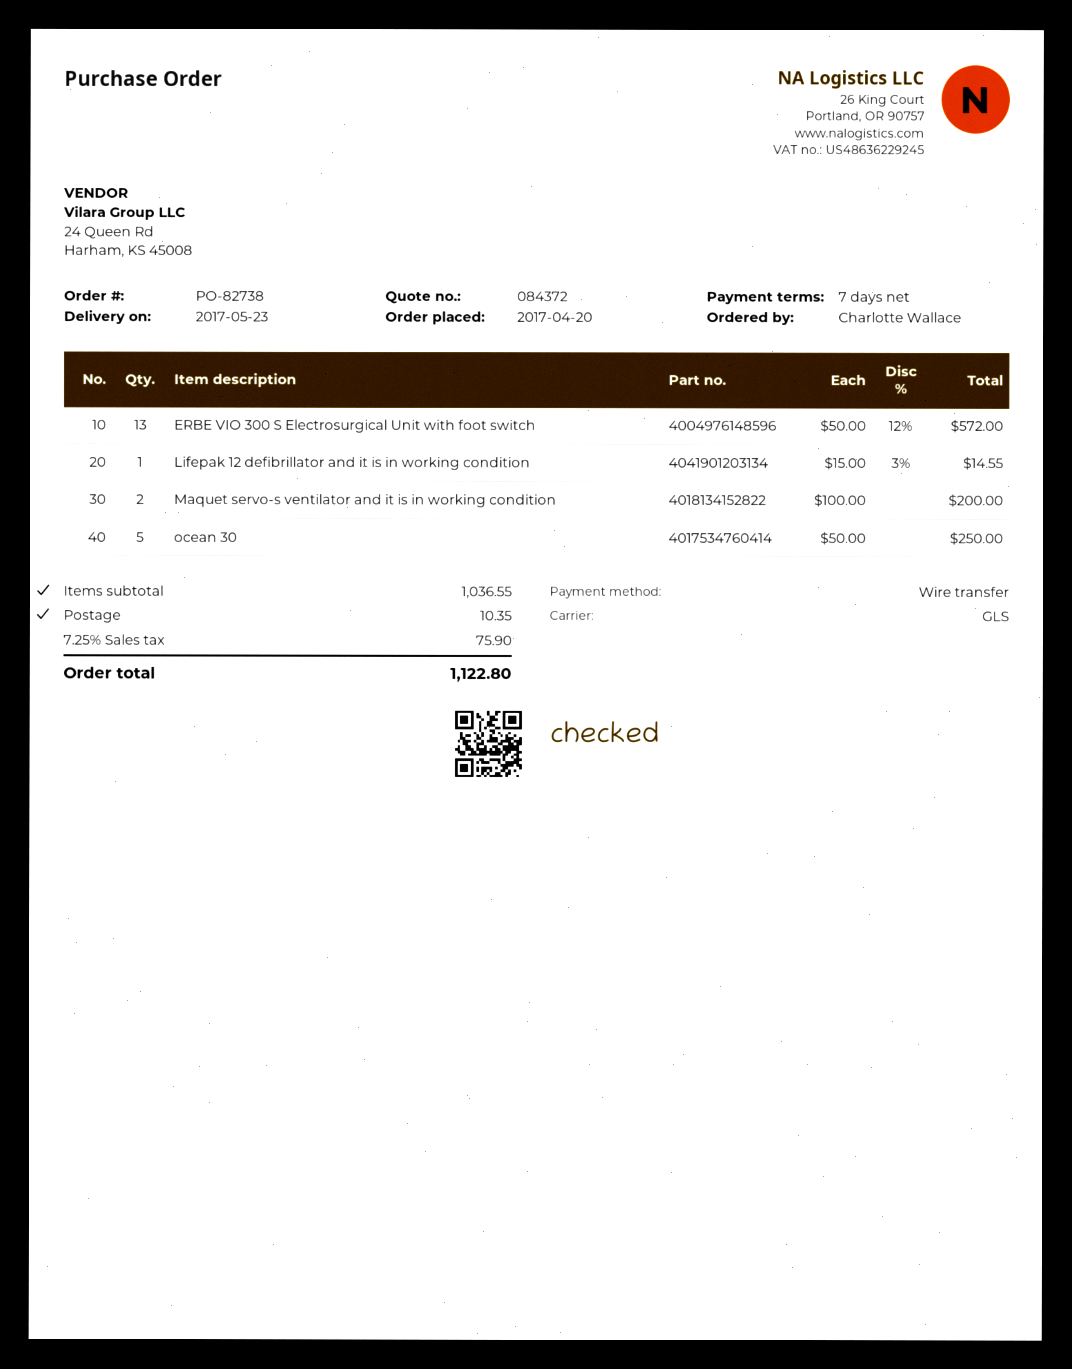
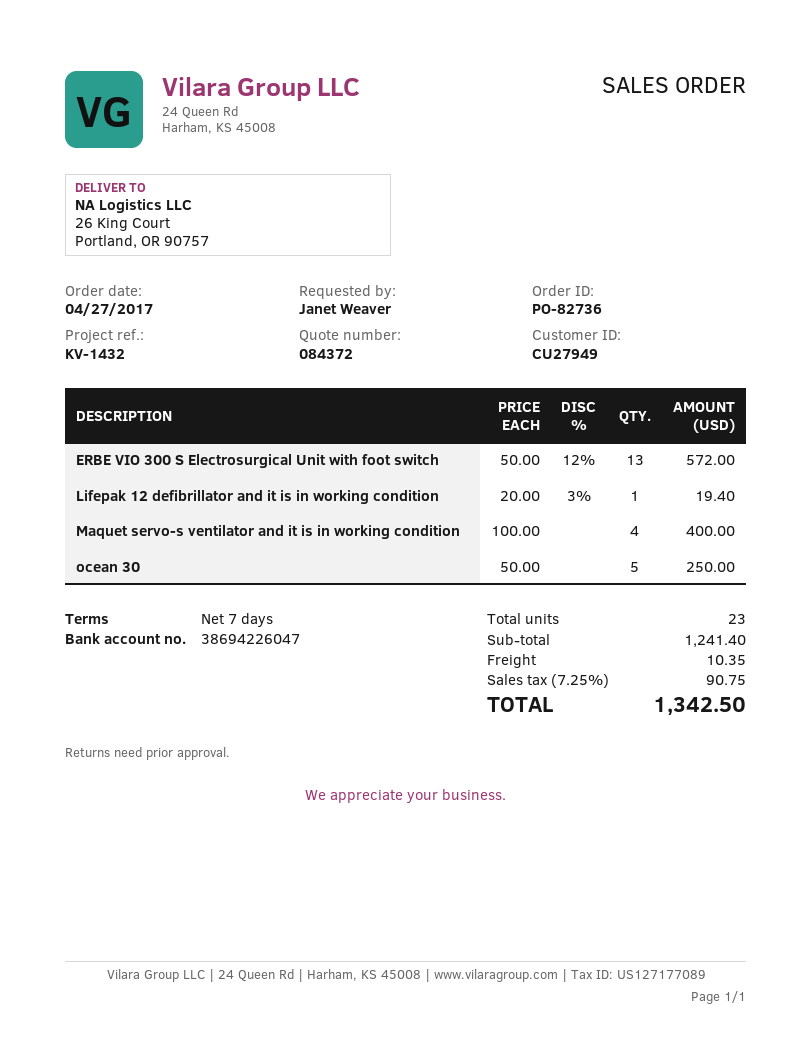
order number: PO-82738 -> PO-82736
order date: 2017-04-20 -> 2017-04-27
ordered by: Charlotte Wallace -> Janet Weaver
Lifepak 12 defibrillator and it is in working condition: 1 x 15.00 - 3% = 14.55 -> 1 x 20.00 - 3% = 19.40
Maquet servo-s ventilator and it is in working condition: 2 x 100.00 = 200.00 -> 4 x 100.00 = 400.00
subtotal: 1036.55 -> 1241.40
tax: 7.25% = 75.90 -> 7.25% = 90.75
total: 1122.80 -> 1342.50

